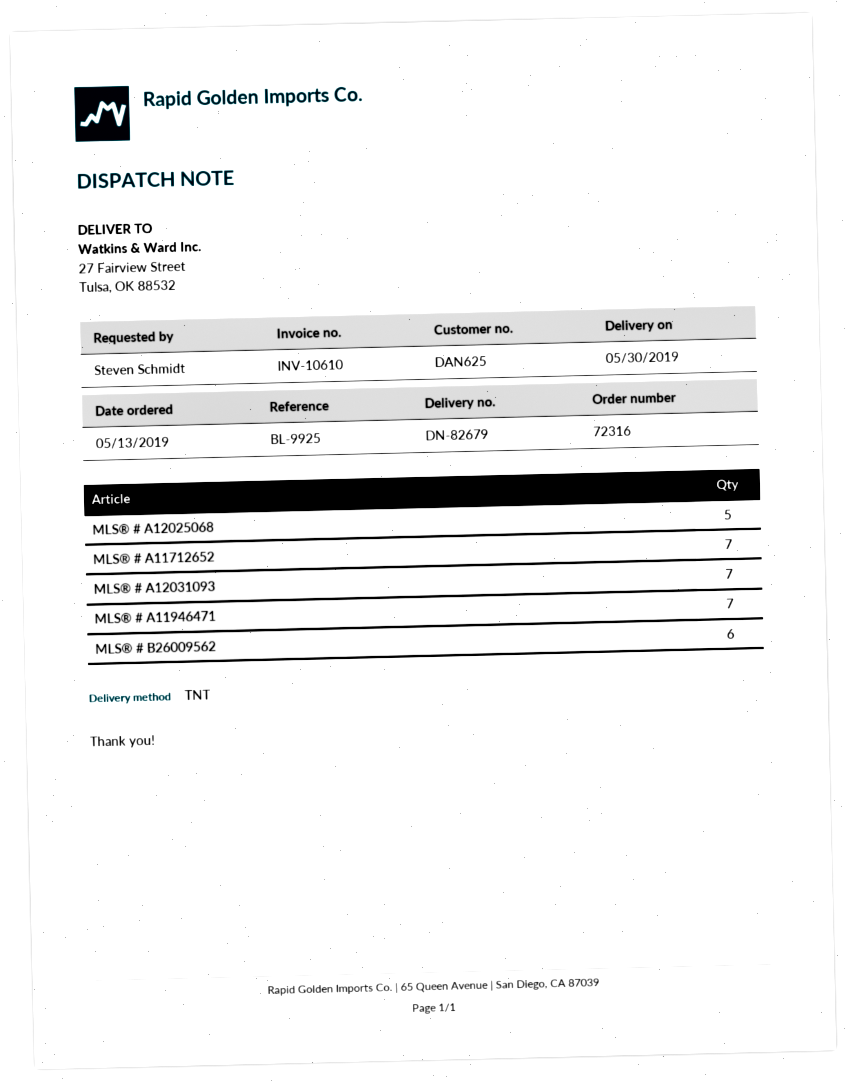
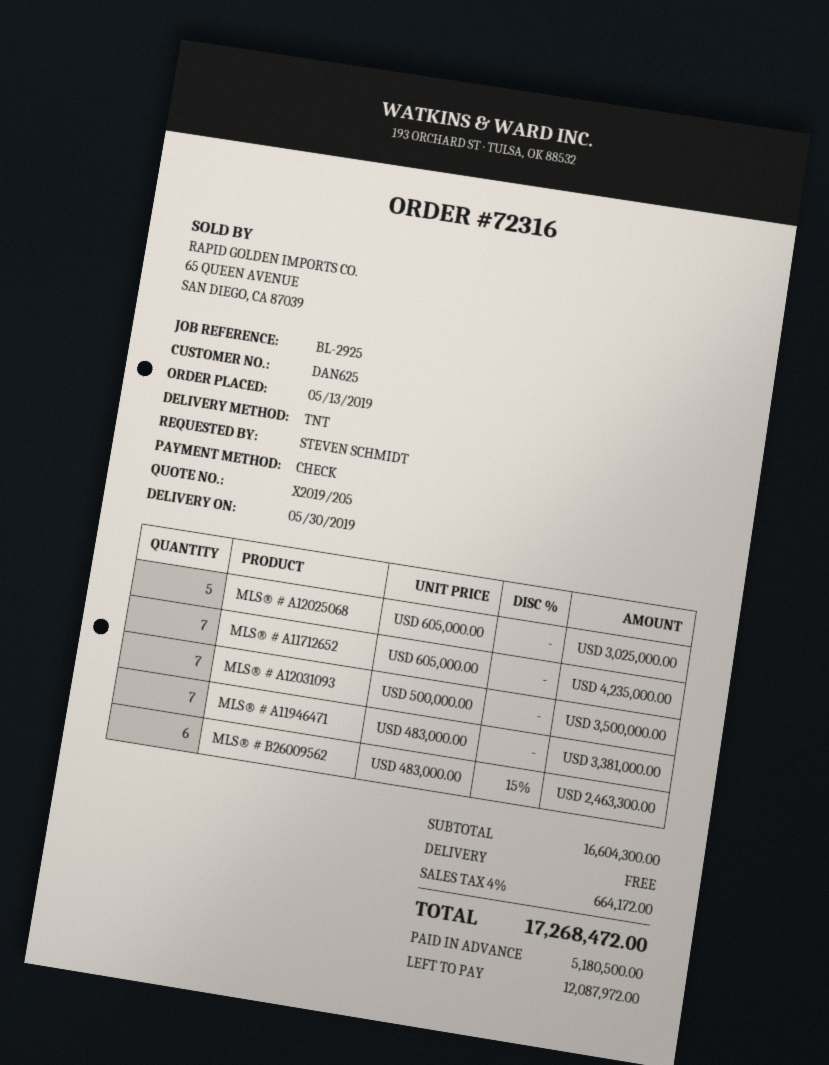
reference: BL-9925 -> BL-2925

